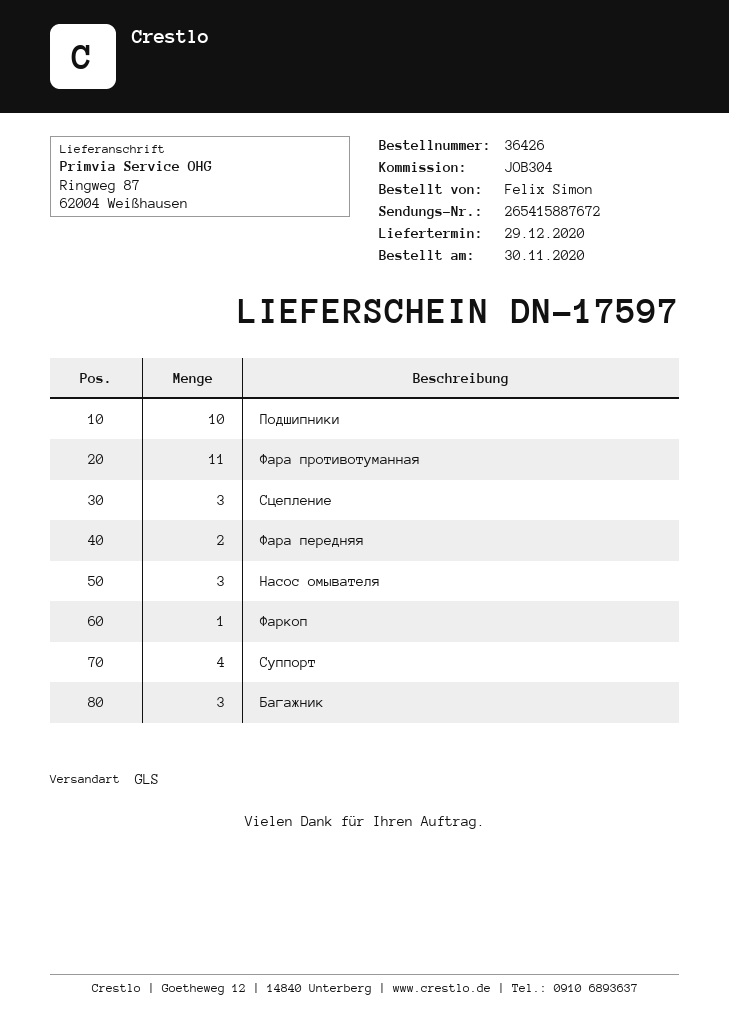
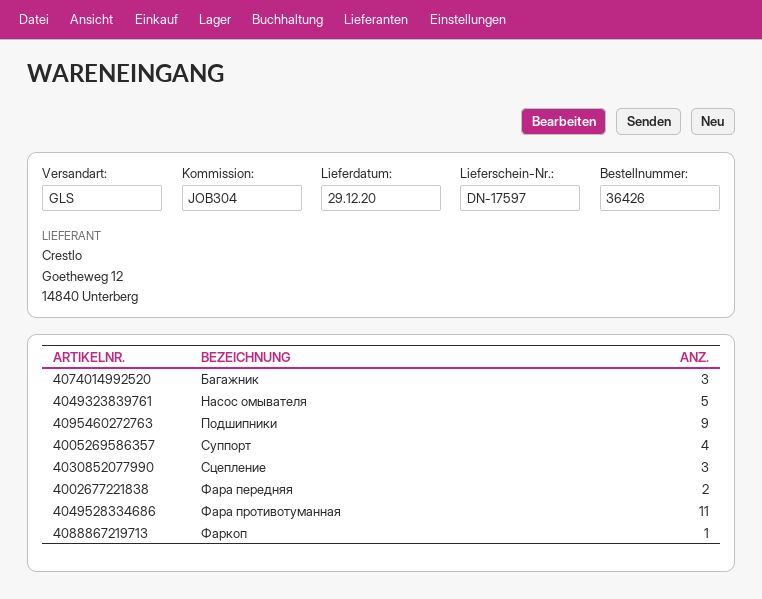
Подшипники: 10 -> 9
Насос омывателя: 3 -> 5

